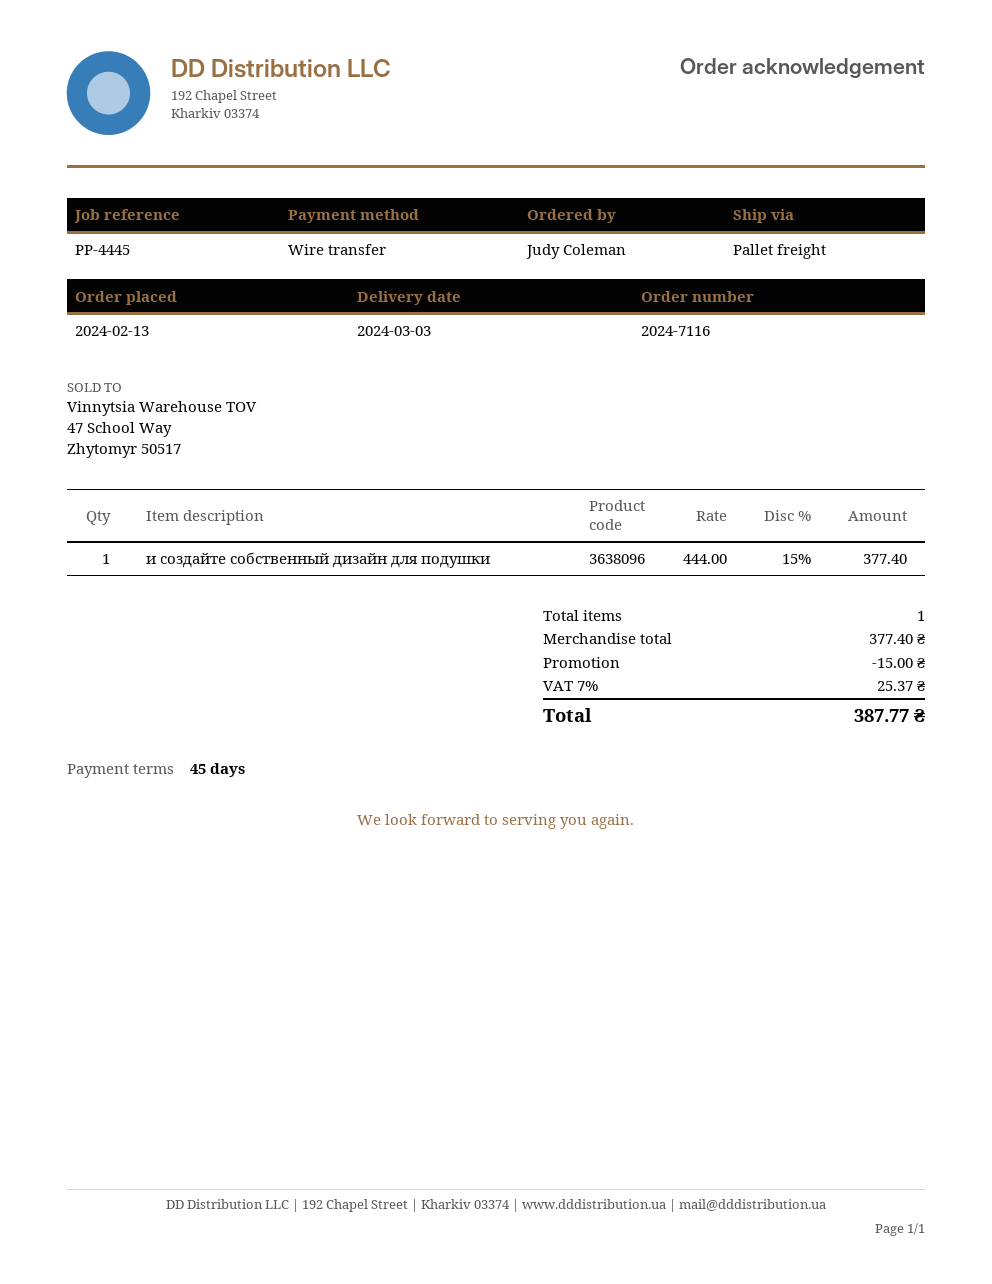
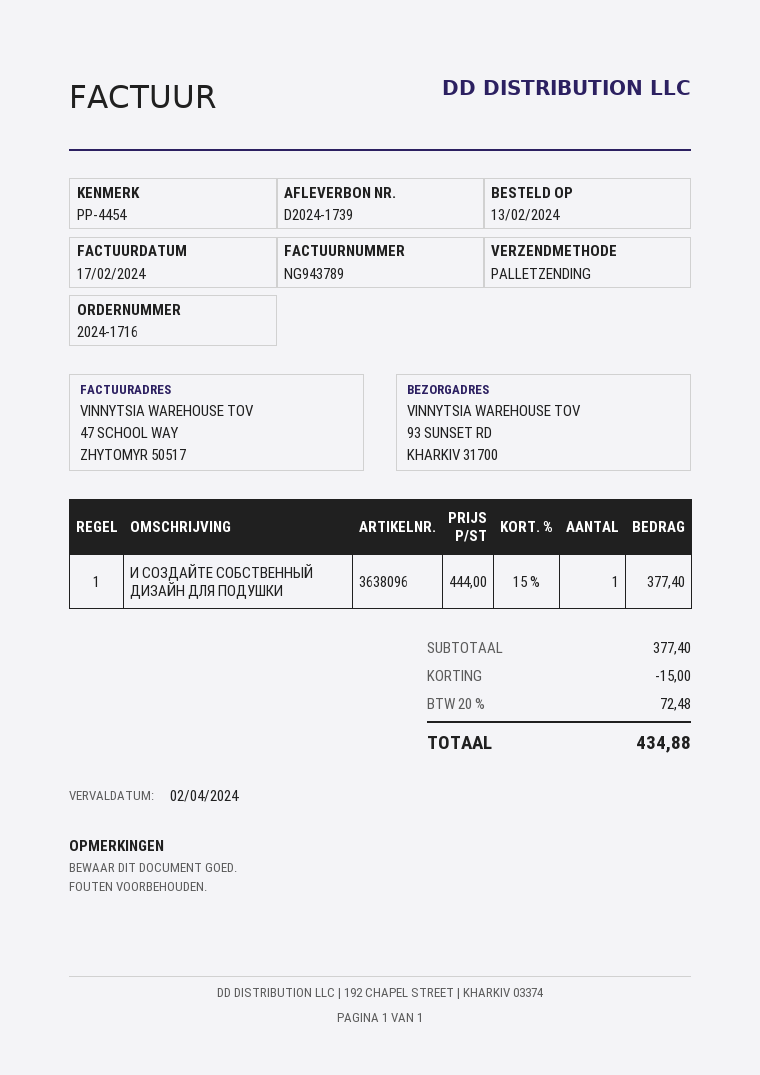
order number: 2024-7116 -> 2024-1716
reference: PP-4445 -> PP-4454
tax: 7% = 25.37 -> 20% = 72.48
total: 387.77 -> 434.88

